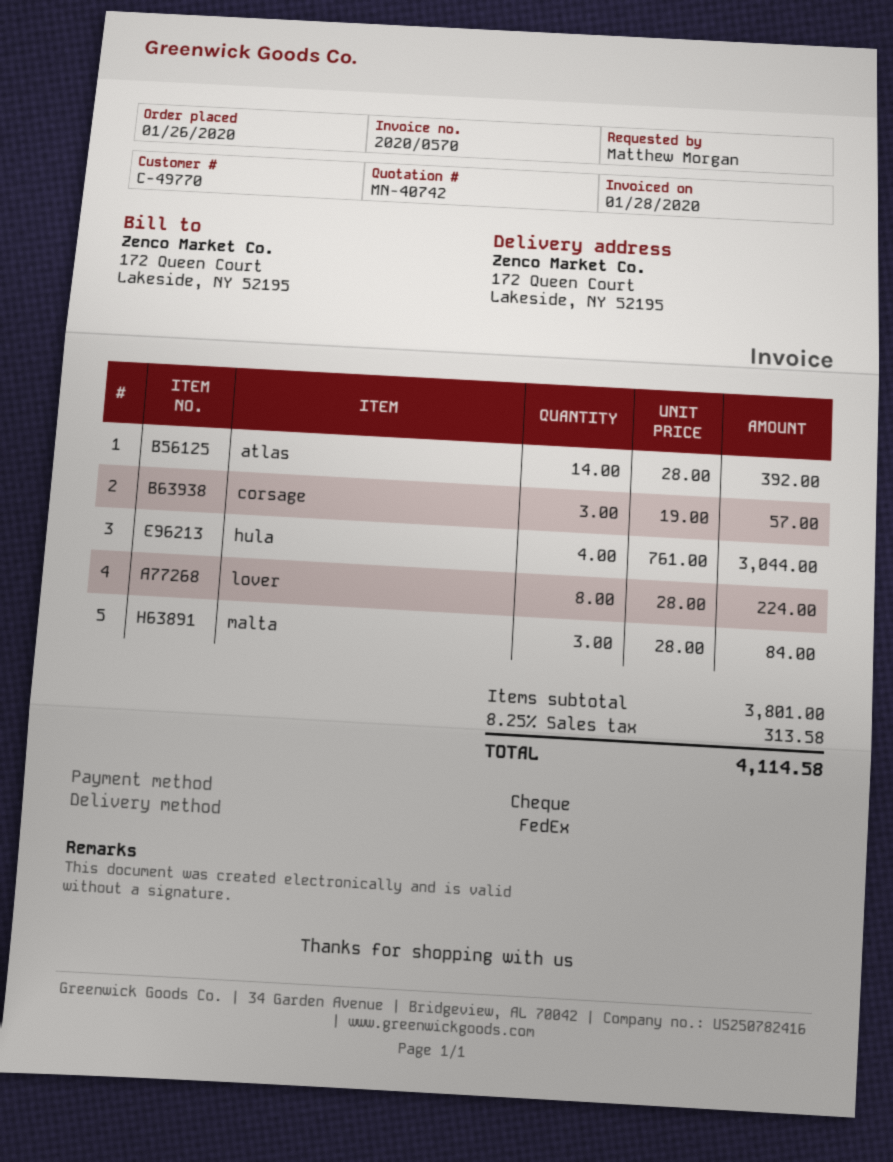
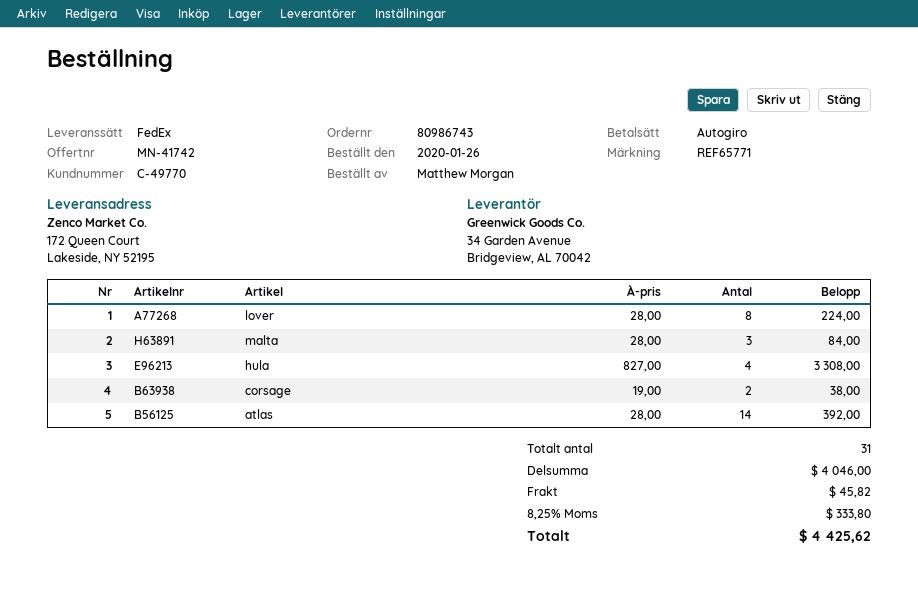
quote number: MN-40742 -> MN-41742
payment method: cheque -> direct debit
corsage: 3 x 19.00 = 57.00 -> 2 x 19.00 = 38.00
hula: 4 x 761.00 = 3044.00 -> 4 x 827.00 = 3308.00
subtotal: 3801.00 -> 4046.00
shipping: none -> 45.82
tax: 8.25% = 313.58 -> 8.25% = 333.80
total: 4114.58 -> 4425.62

